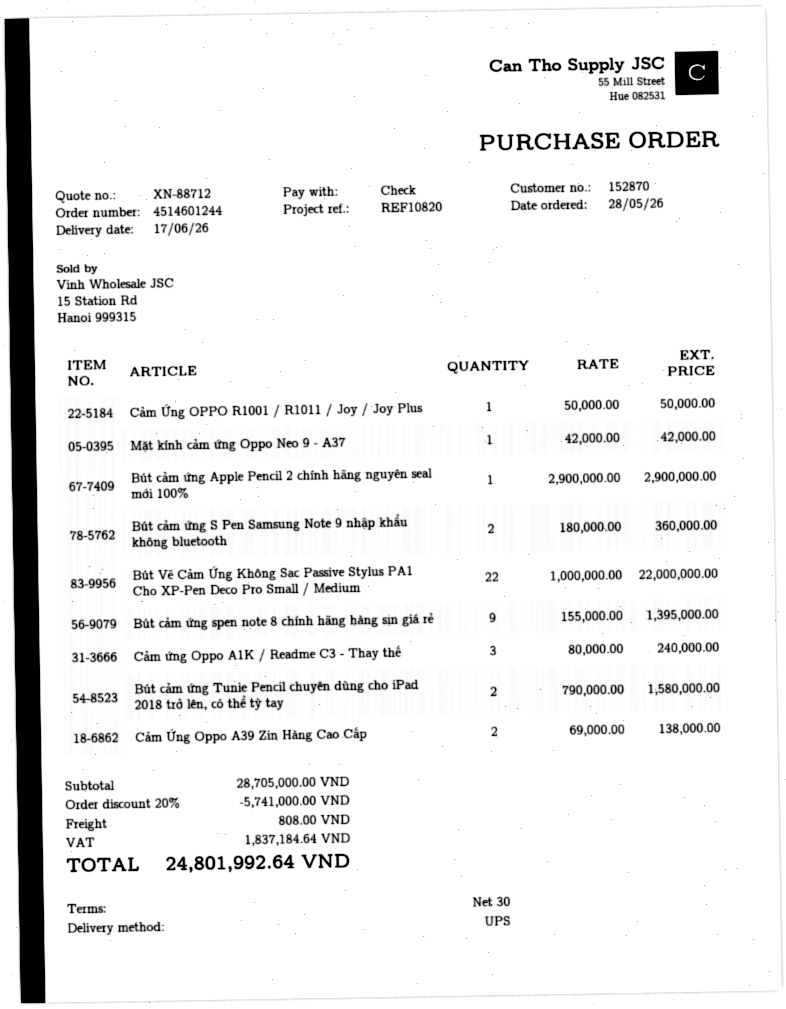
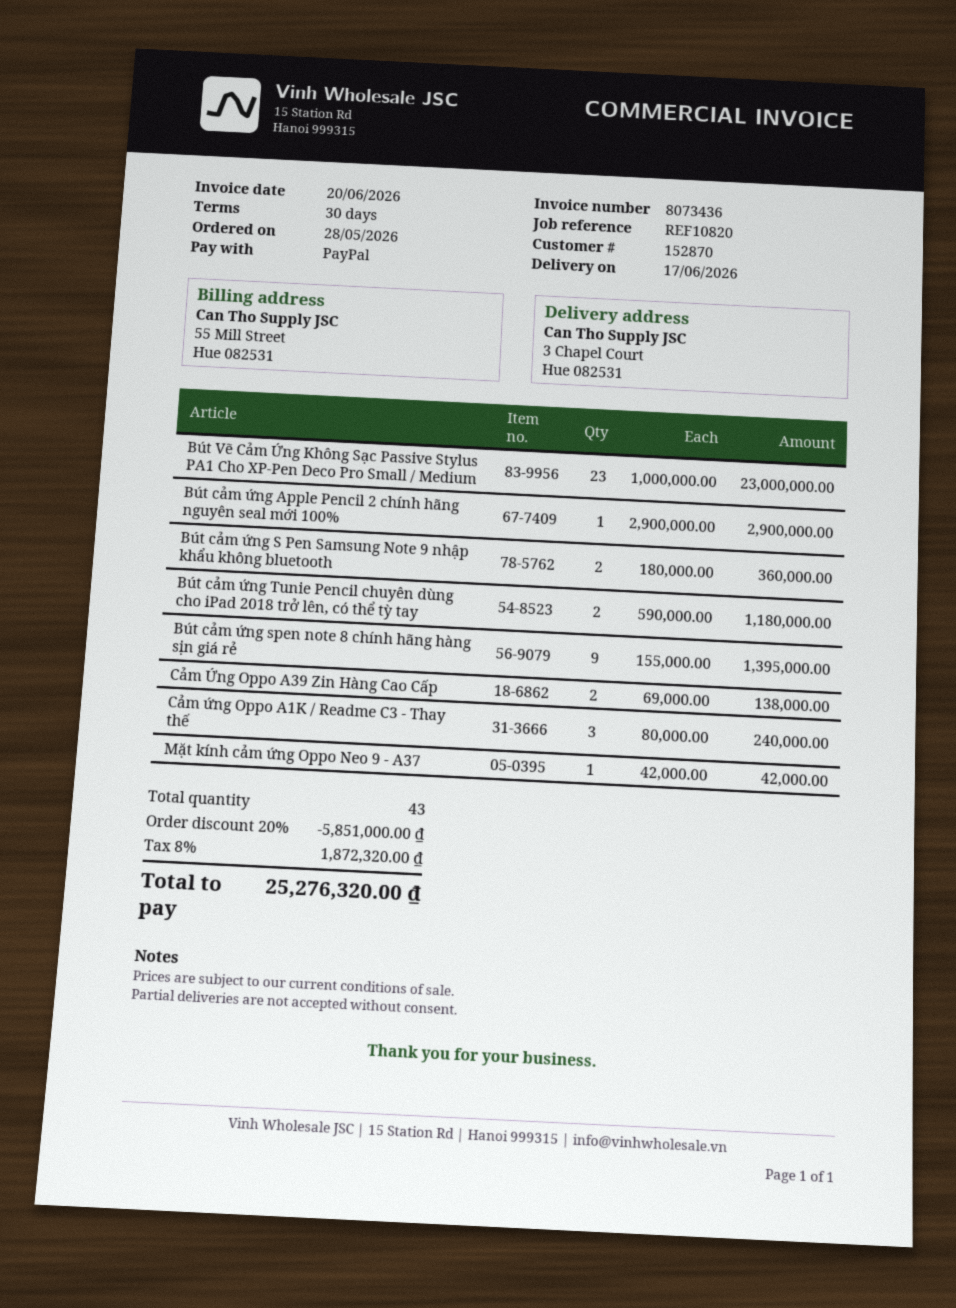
payment method: cheque -> PayPal
Cảm Ứng OPPO R1001 / R1011 / Joy / Joy Plus: 1 x 50000.00 = 50000.00 -> none
Bút Vẽ Cảm Ứng Không Sạc Passive Stylus PA1 Cho XP-Pen Deco Pro Small / Medium: 22 x 1000000.00 = 22000000.00 -> 23 x 1000000.00 = 23000000.00
Bút cảm ứng Tunie Pencil chuyên dùng cho iPad 2018 trở lên, có thể tỳ tay: 2 x 790000.00 = 1580000.00 -> 2 x 590000.00 = 1180000.00
discount: 20% = 5741000.00 -> 20% = 5851000.00
shipping: 808.00 -> none
tax: 1837184.64 -> 1872320.00
total: 24801992.64 -> 25276320.00

